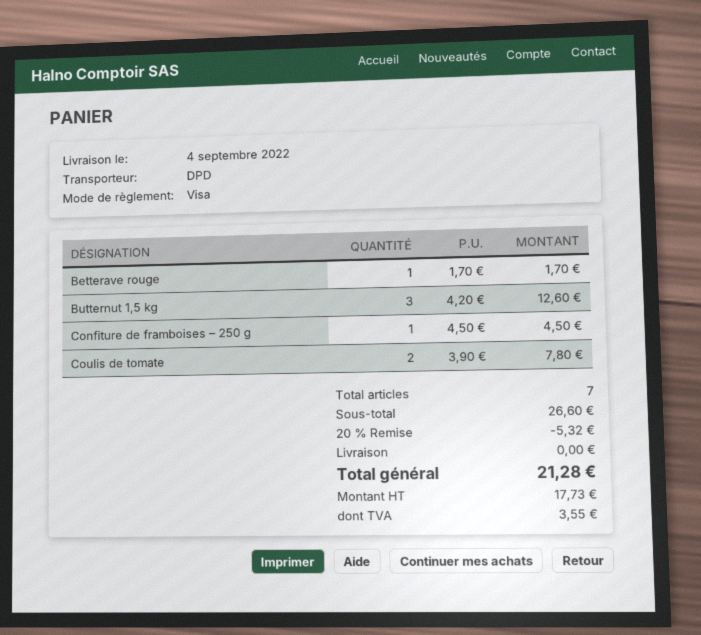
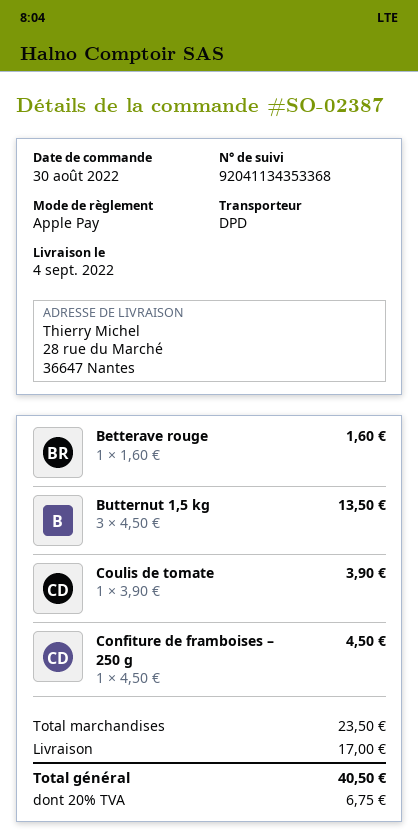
payment method: Visa -> Apple Pay
Betterave rouge: 1 x 1.70 = 1.70 -> 1 x 1.60 = 1.60
Butternut 1,5 kg: 3 x 4.20 = 12.60 -> 3 x 4.50 = 13.50
Coulis de tomate: 2 x 3.90 = 7.80 -> 1 x 3.90 = 3.90
subtotal: 26.60 -> 23.50
discount: 20% = 5.32 -> none
shipping: 0.00 -> 17.00
tax: 3.55 -> 6.75
total: 21.28 -> 40.50

